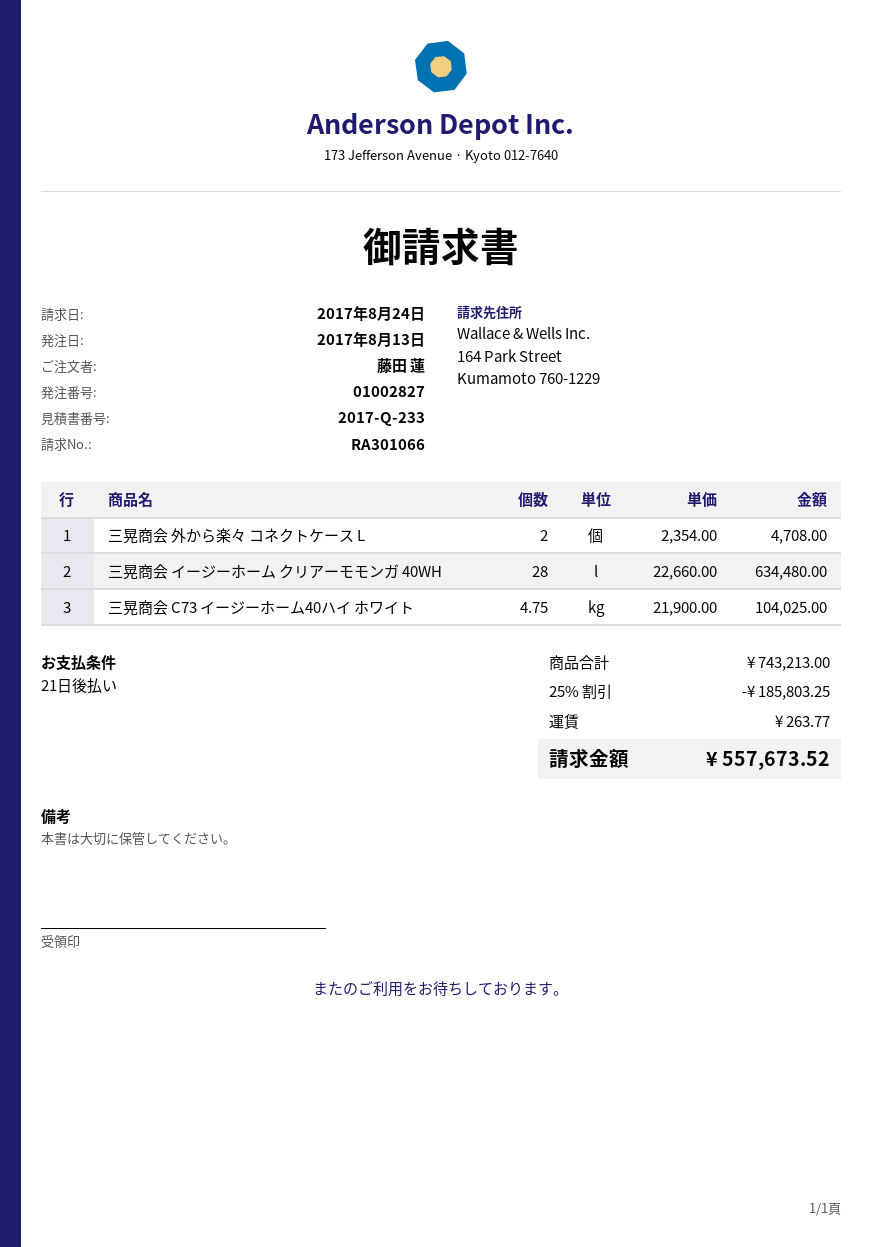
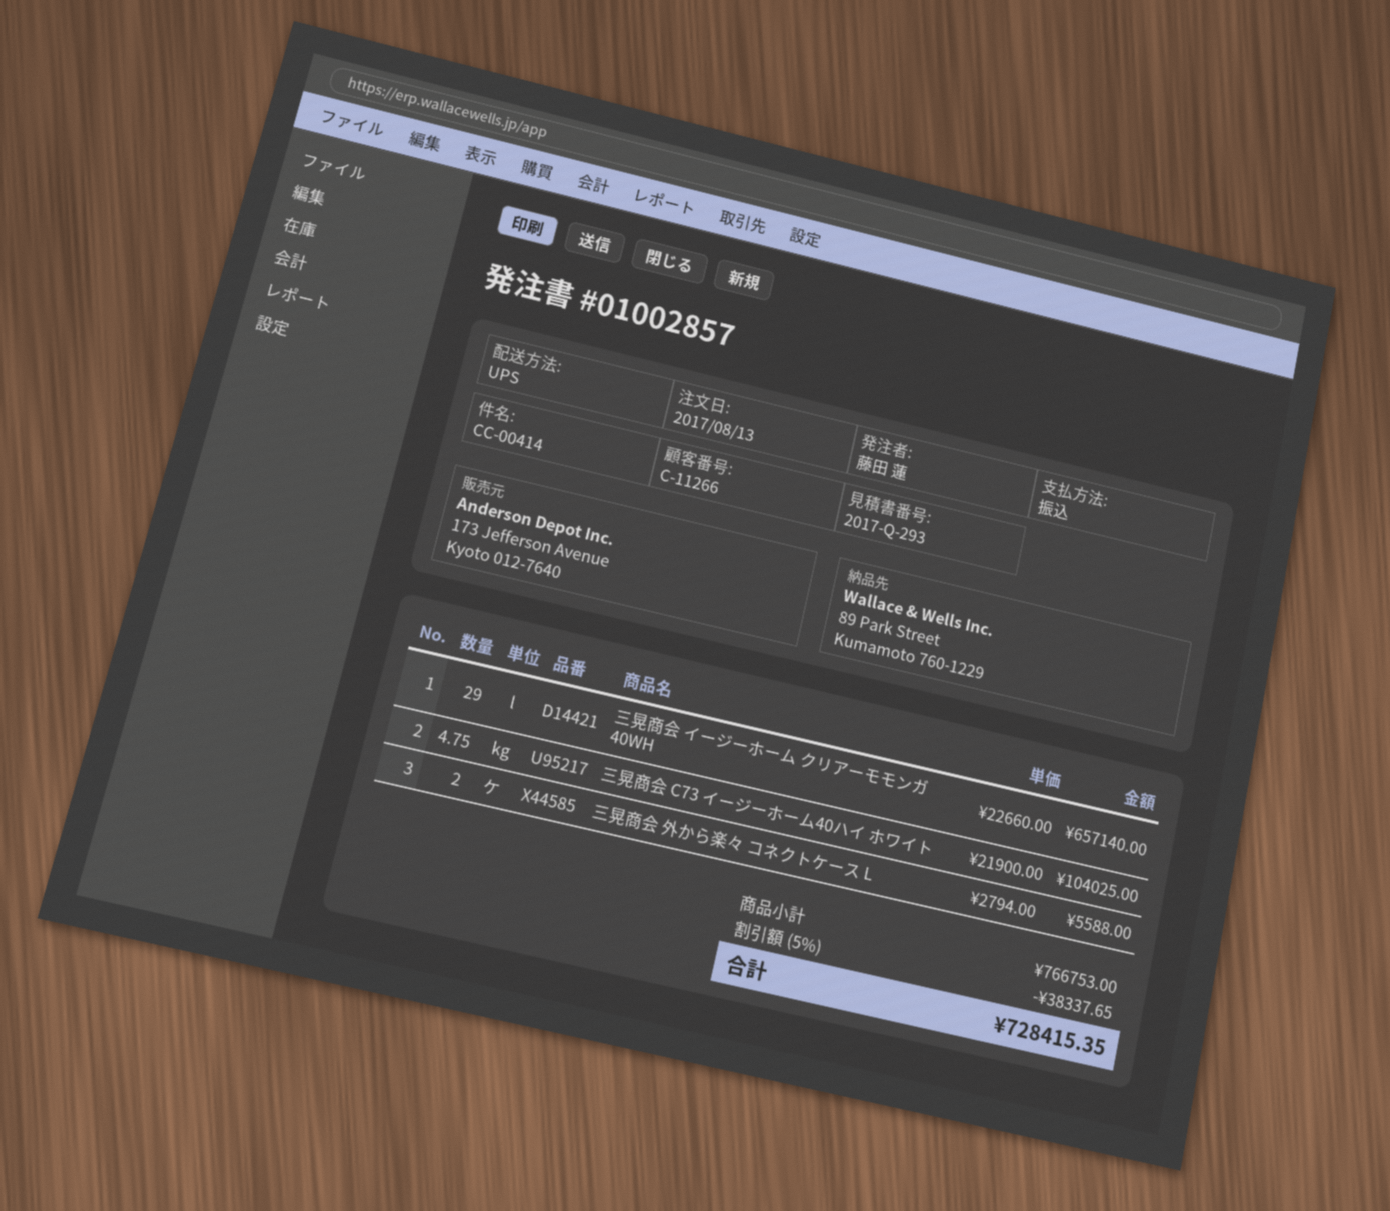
quote number: 2017-Q-233 -> 2017-Q-293
order number: 01002827 -> 01002857
三晃商会 外から楽々 コネクトケース L: 2 x 2354.00 = 4708.00 -> 2 x 2794.00 = 5588.00
三晃商会 イージーホーム クリアーモモンガ 40WH: 28 x 22660.00 = 634480.00 -> 29 x 22660.00 = 657140.00
subtotal: 743213.00 -> 766753.00
discount: 25% = 185803.25 -> 5% = 38337.65
shipping: 263.77 -> none
total: 557673.52 -> 728415.35

